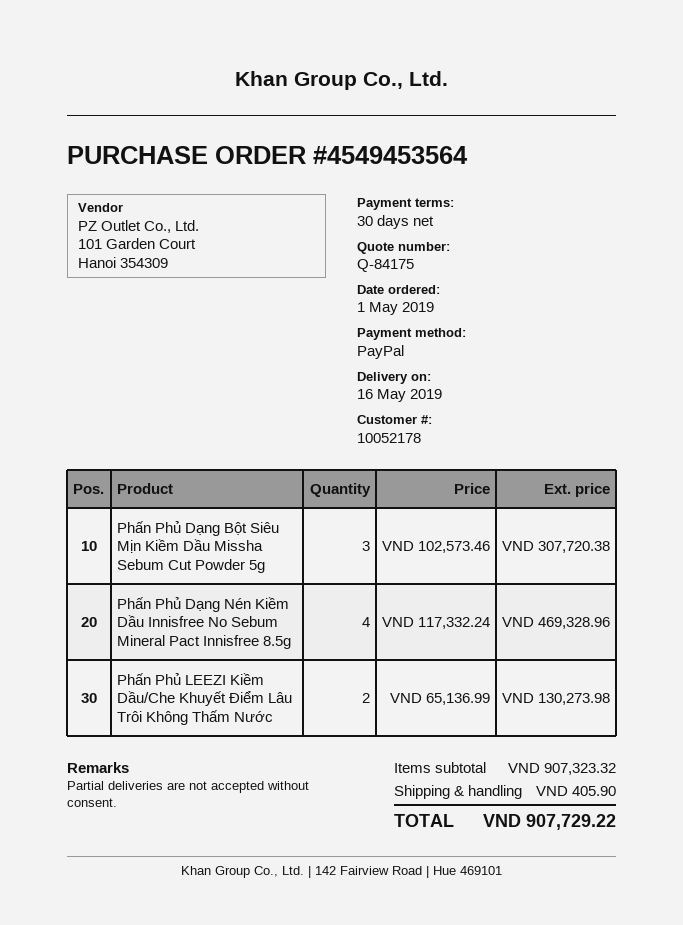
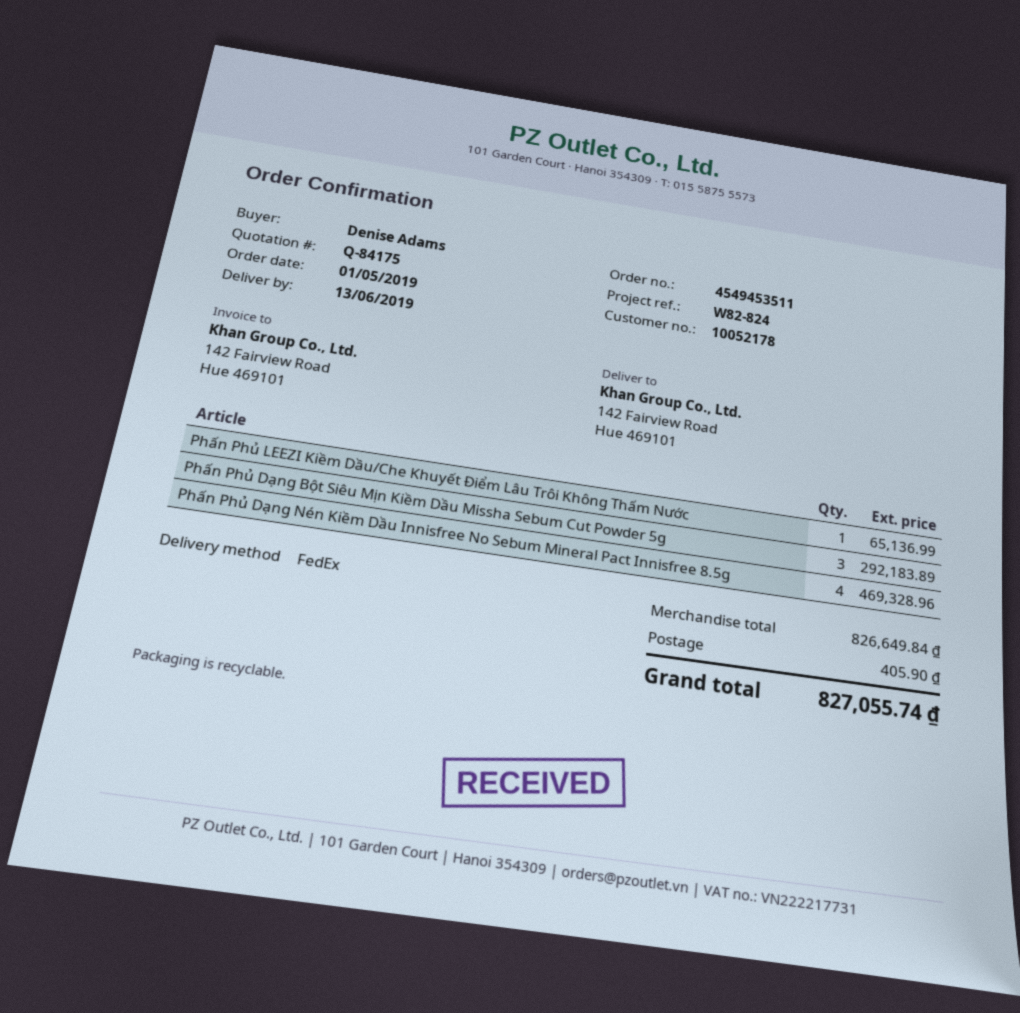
order number: 4549453564 -> 4549453511
delivery date: 2019-05-16 -> 2019-06-13
Phấn Phủ Dạng Bột Siêu Mịn Kiềm Dầu Missha Sebum Cut Powder 5g: 3 for 307720.38 -> 3 for 292183.89
Phấn Phủ LEEZI Kiềm Dầu/Che Khuyết Điểm Lâu Trôi Không Thấm Nước: 2 for 130273.98 -> 1 for 65136.99
subtotal: 907323.32 -> 826649.84
total: 907729.22 -> 827055.74

